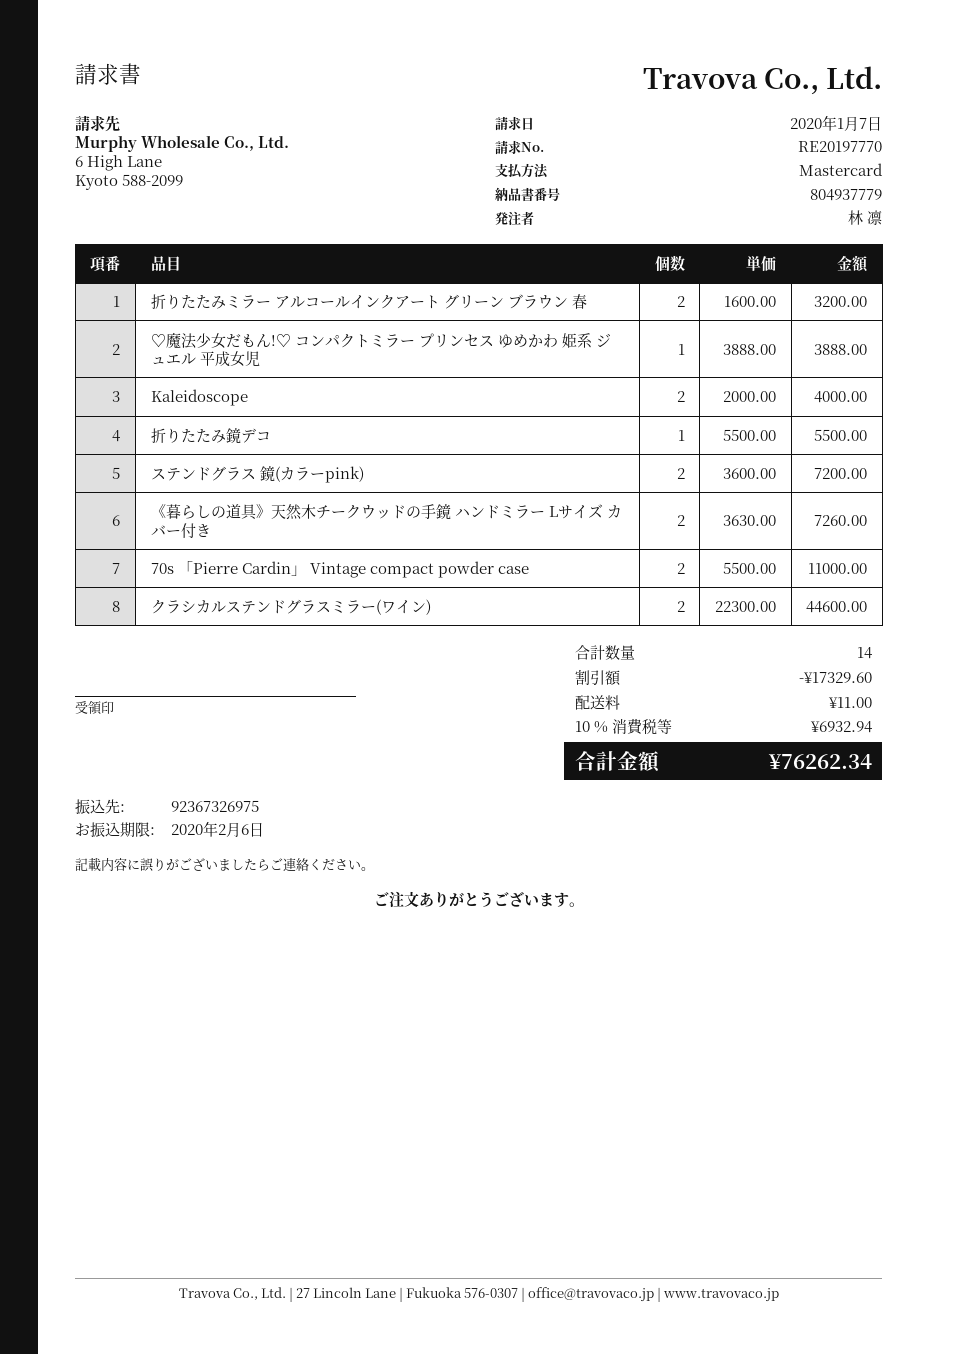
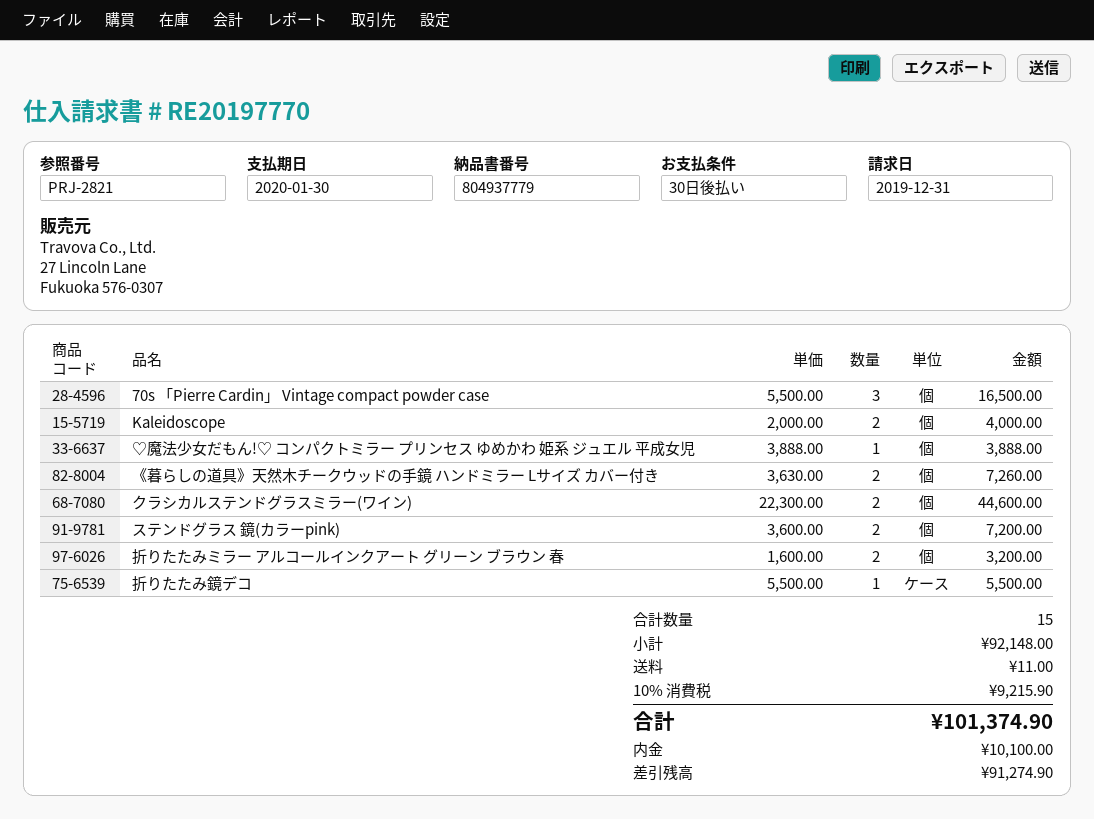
invoice date: 2020-01-07 -> 2019-12-31
due date: 2020-02-06 -> 2020-01-30
70s 「Pierre Cardin」 Vintage compact powder case: 2 x 5500.00 = 11000.00 -> 3 x 5500.00 = 16500.00
total quantity: 14 -> 15
discount: 17329.60 -> none
tax: 10% = 6932.94 -> 10% = 9215.90
total: 76262.34 -> 101374.90

